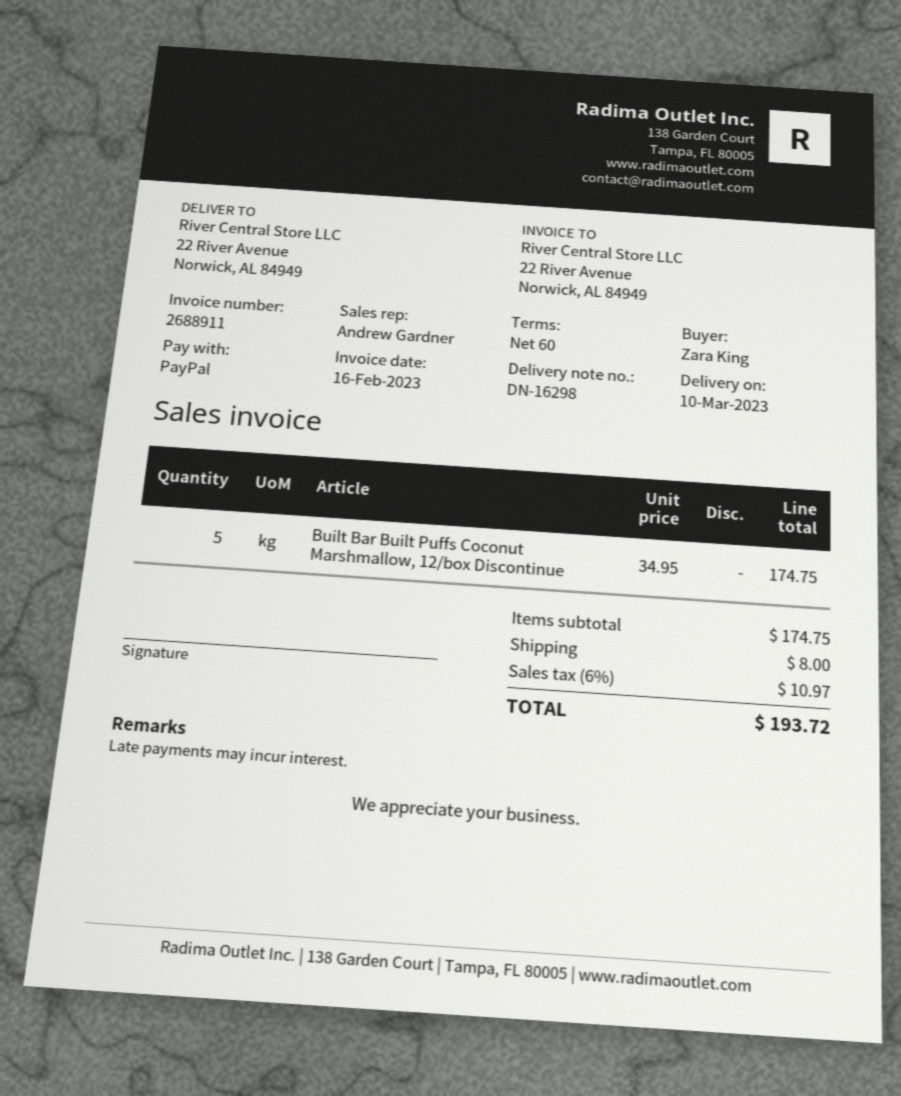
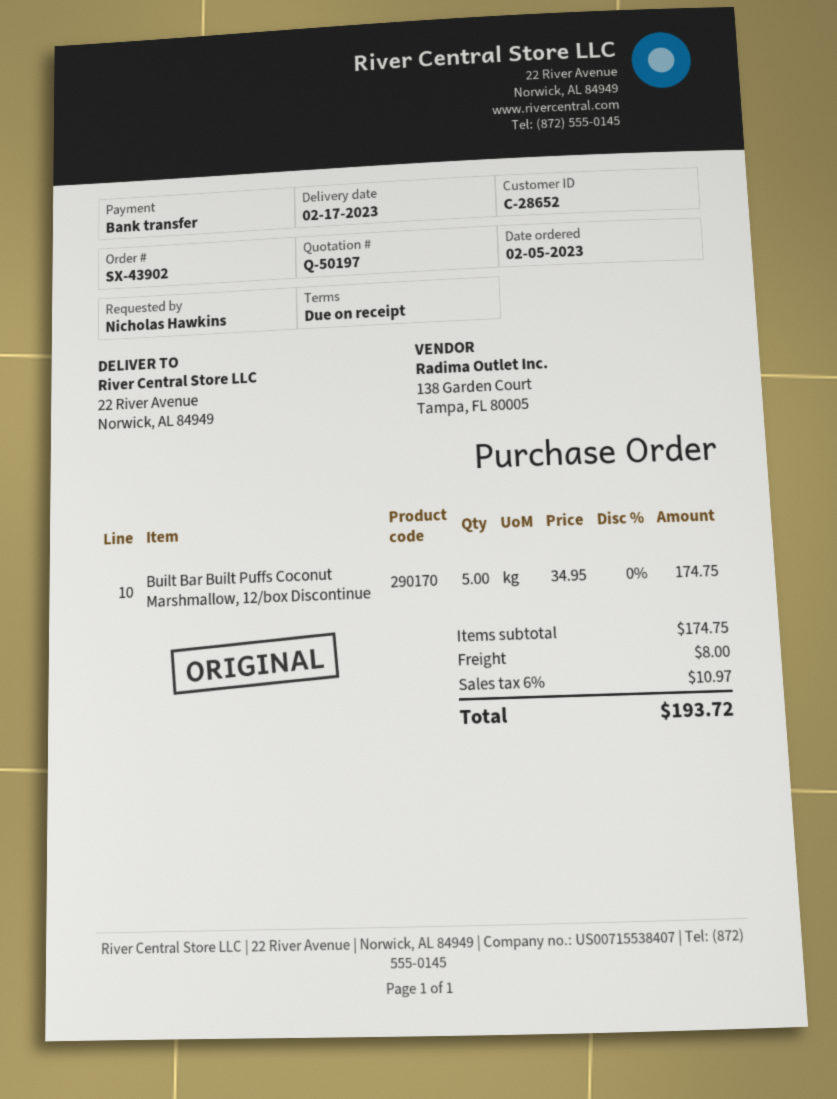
delivery date: 2023-03-10 -> 2023-02-17
payment terms: 60 days -> on receipt
ordered by: Zara King -> Nicholas Hawkins
payment method: PayPal -> bank transfer

